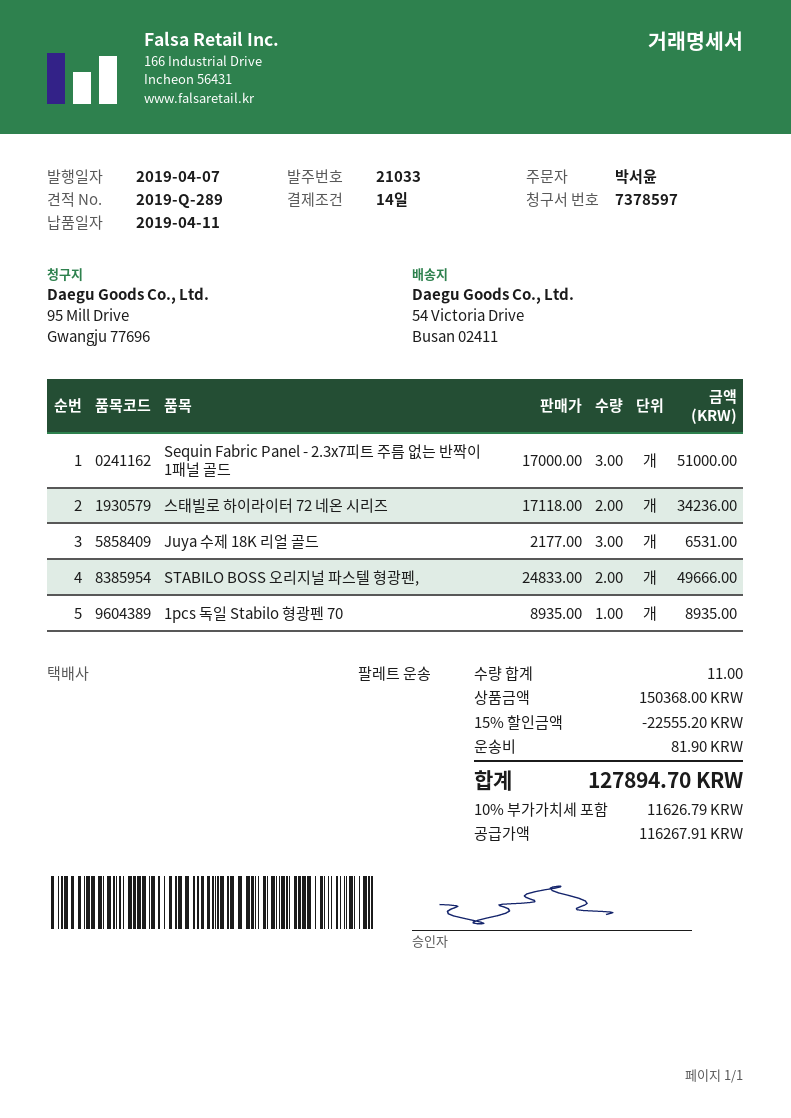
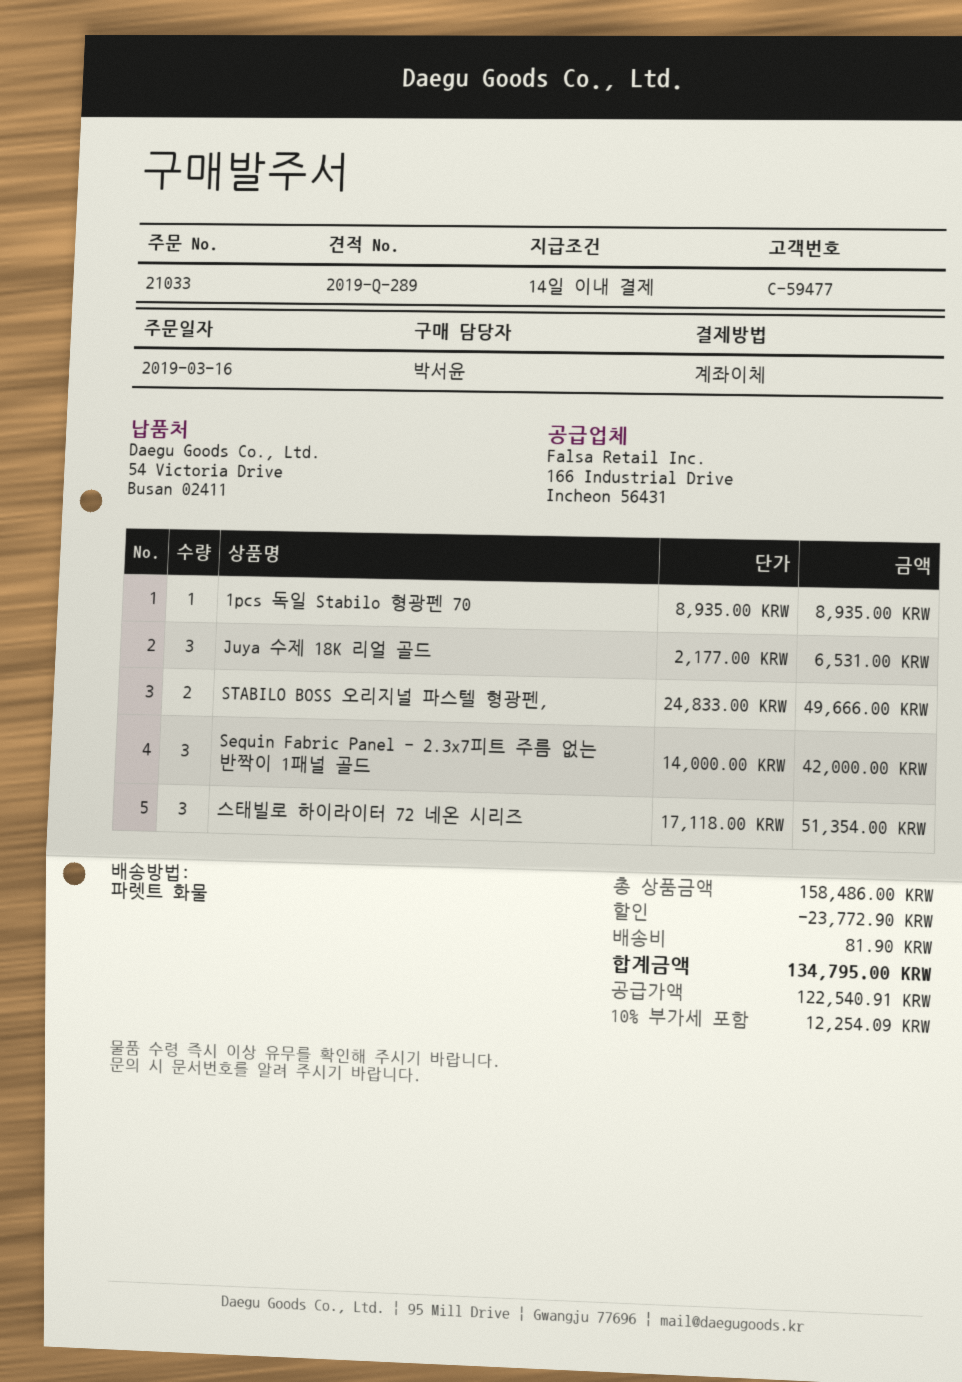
Sequin Fabric Panel - 2.3x7피트 주름 없는 반짝이 1패널 골드: 3 x 17000.00 = 51000.00 -> 3 x 14000.00 = 42000.00
스태빌로 하이라이터 72 네온 시리즈: 2 x 17118.00 = 34236.00 -> 3 x 17118.00 = 51354.00
subtotal: 150368.00 -> 158486.00
discount: 22555.20 -> 23772.90
net: 116267.91 -> 122540.91
tax: 10% = 11626.79 -> 10% = 12254.09
total: 127894.70 -> 134795.00

